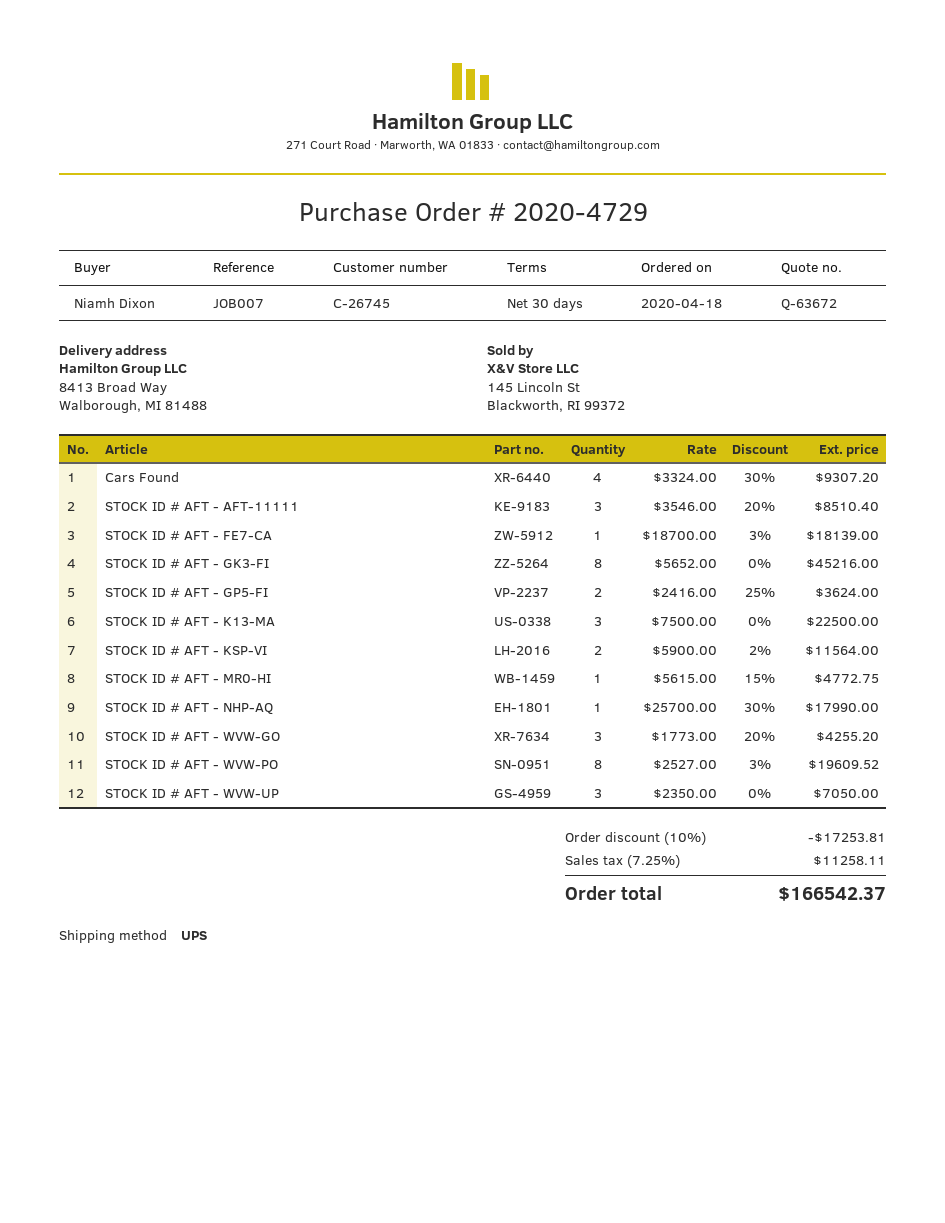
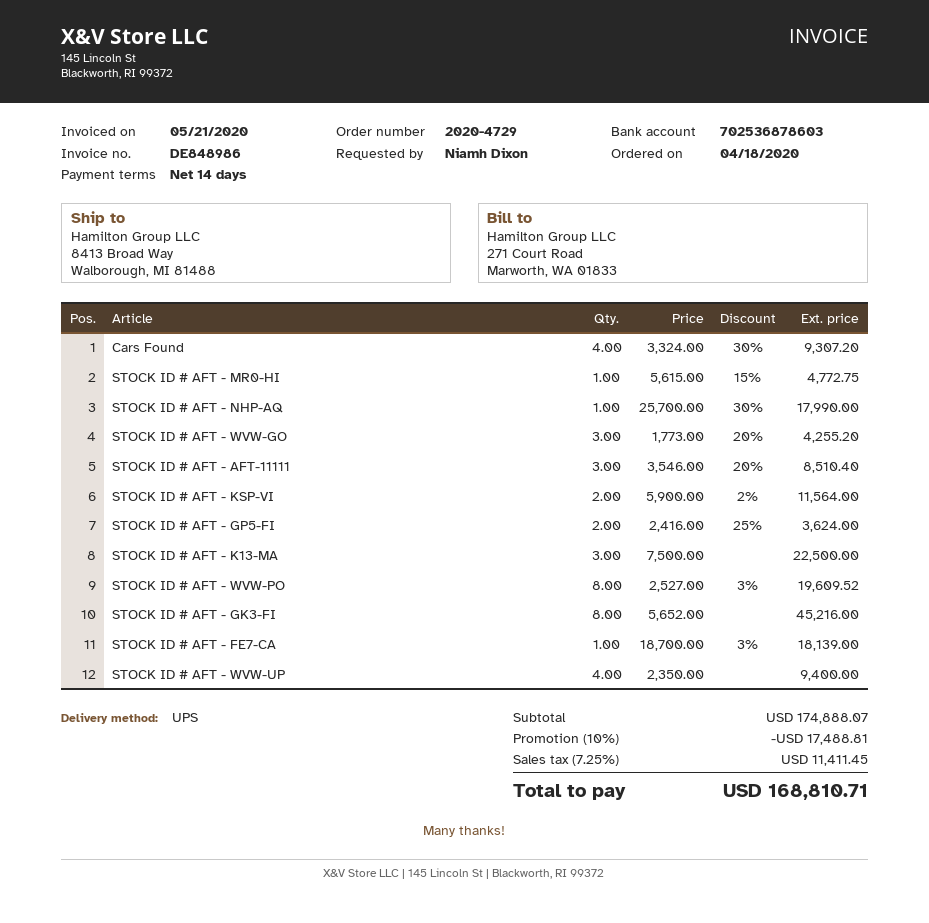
payment terms: 30 days -> 14 days
STOCK ID # AFT - WVW-UP: 3 x 2350.00 = 7050.00 -> 4 x 2350.00 = 9400.00
discount: 10% = 17253.81 -> 10% = 17488.81
tax: 7.25% = 11258.11 -> 7.25% = 11411.45
total: 166542.37 -> 168810.71

